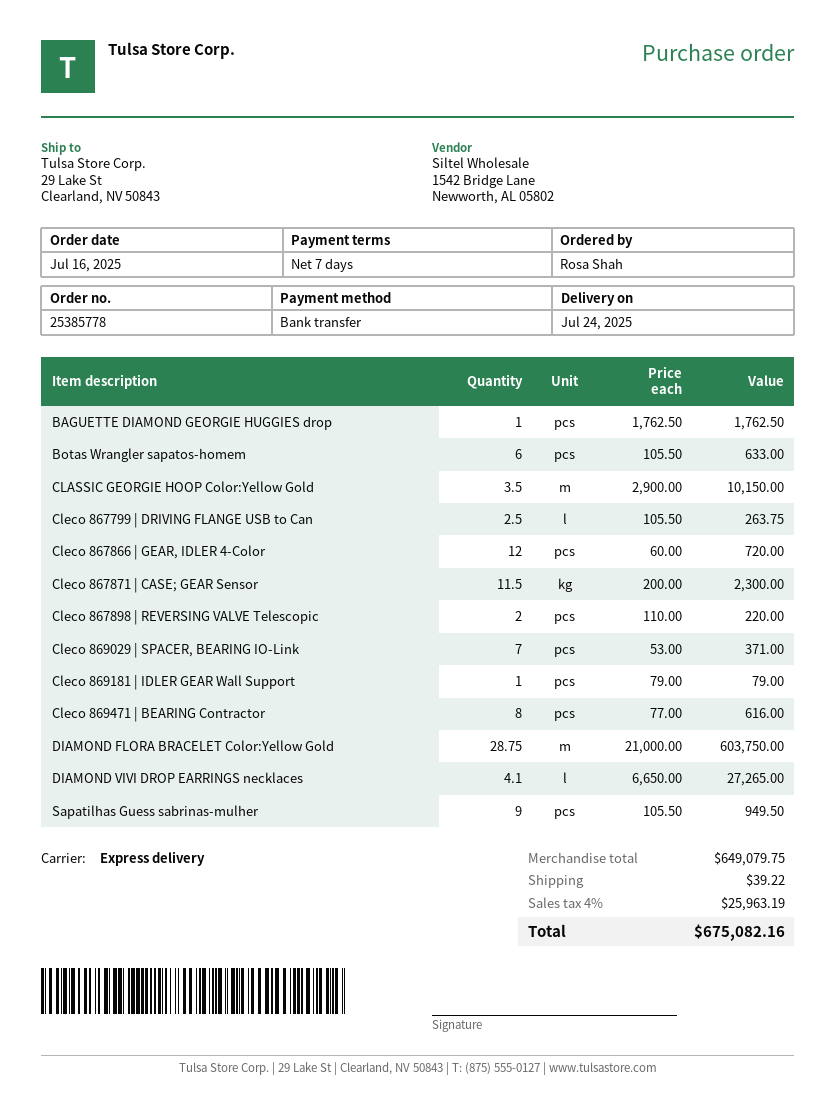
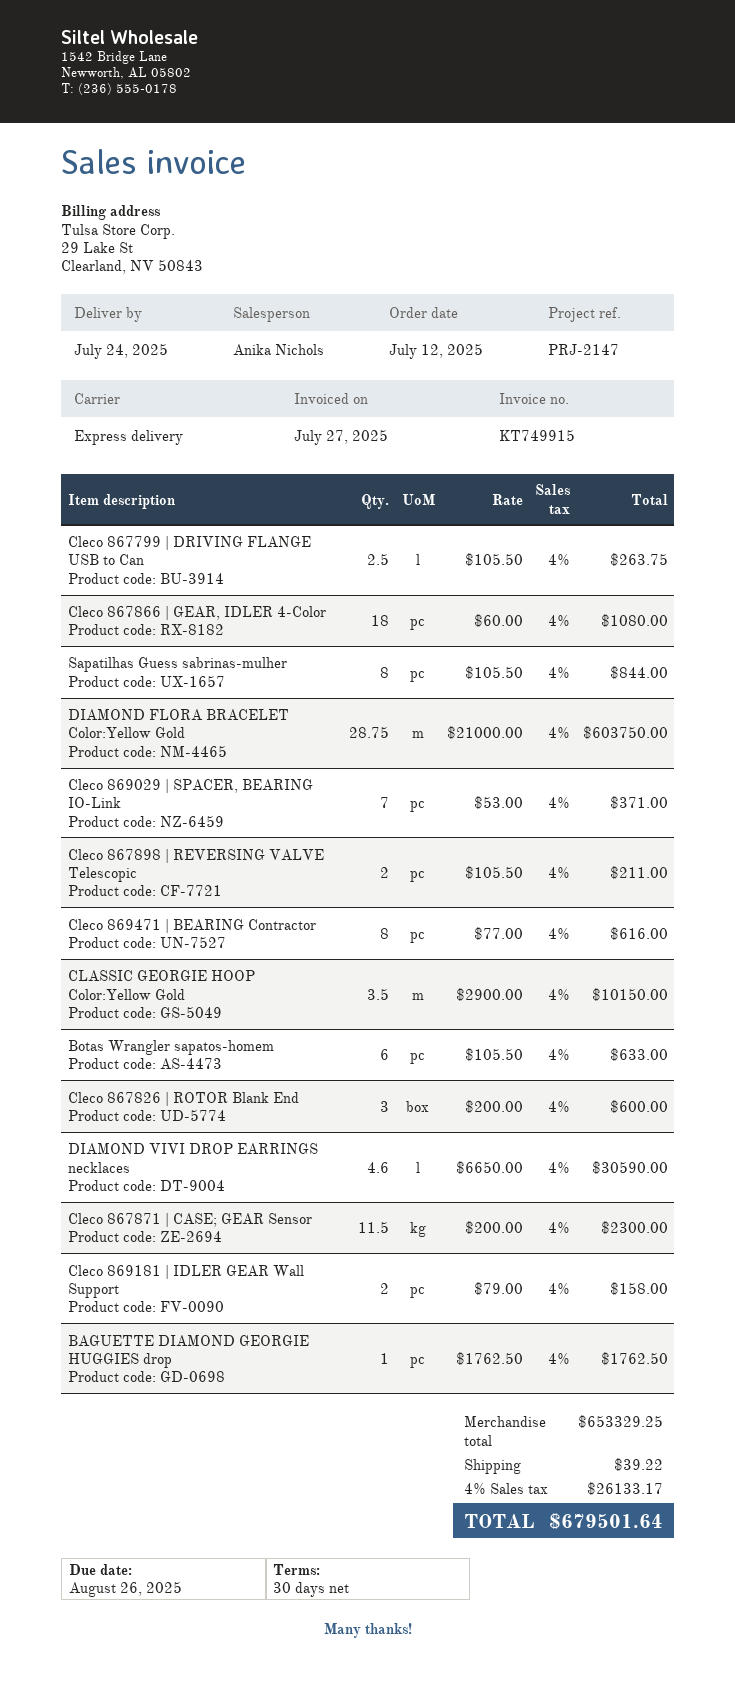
order date: 2025-07-16 -> 2025-07-12
payment terms: 7 days -> 30 days
Cleco 867866 | GEAR, IDLER 4-Color: 12 x 60.00 = 720.00 -> 18 x 60.00 = 1080.00
Cleco 867898 | REVERSING VALVE Telescopic: 2 x 110.00 = 220.00 -> 2 x 105.50 = 211.00
Cleco 869181 | IDLER GEAR Wall Support: 1 x 79.00 = 79.00 -> 2 x 79.00 = 158.00
DIAMOND VIVI DROP EARRINGS necklaces: 4.1 x 6650.00 = 27265.00 -> 4.6 x 6650.00 = 30590.00
Sapatilhas Guess sabrinas-mulher: 9 x 105.50 = 949.50 -> 8 x 105.50 = 844.00
Cleco 867826 | ROTOR Blank End: none -> 3 x 200.00 = 600.00
subtotal: 649079.75 -> 653329.25
tax: 4% = 25963.19 -> 4% = 26133.17
total: 675082.16 -> 679501.64

